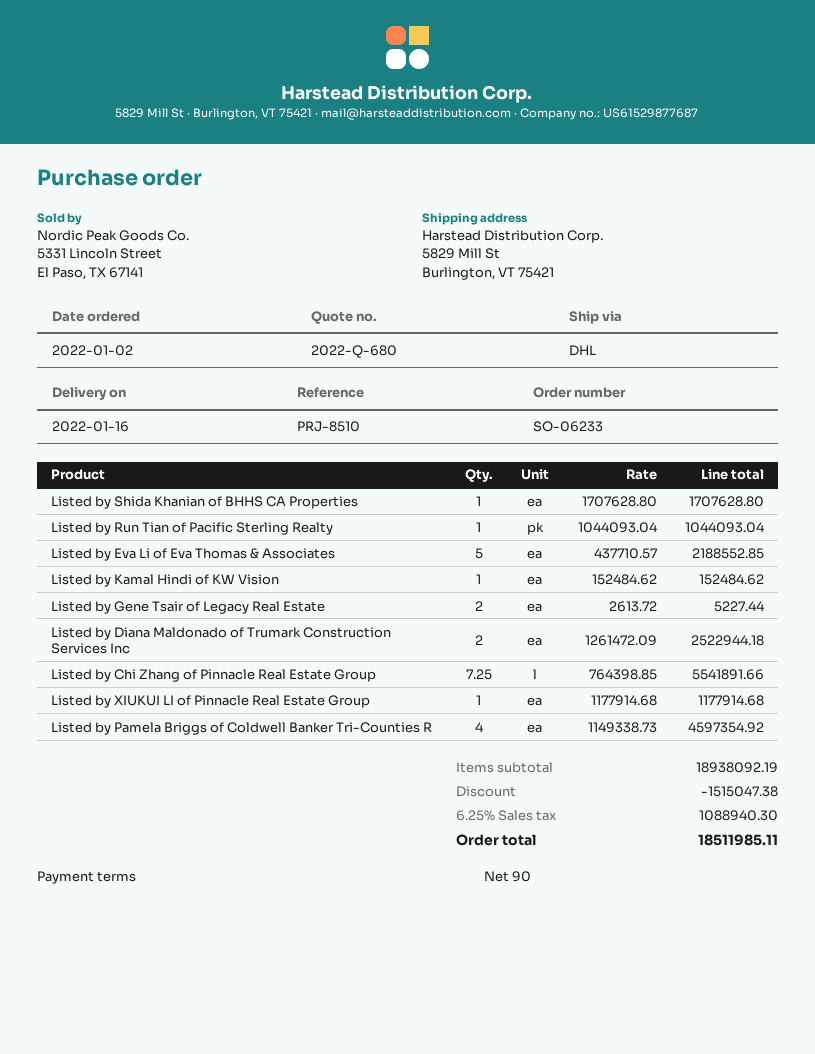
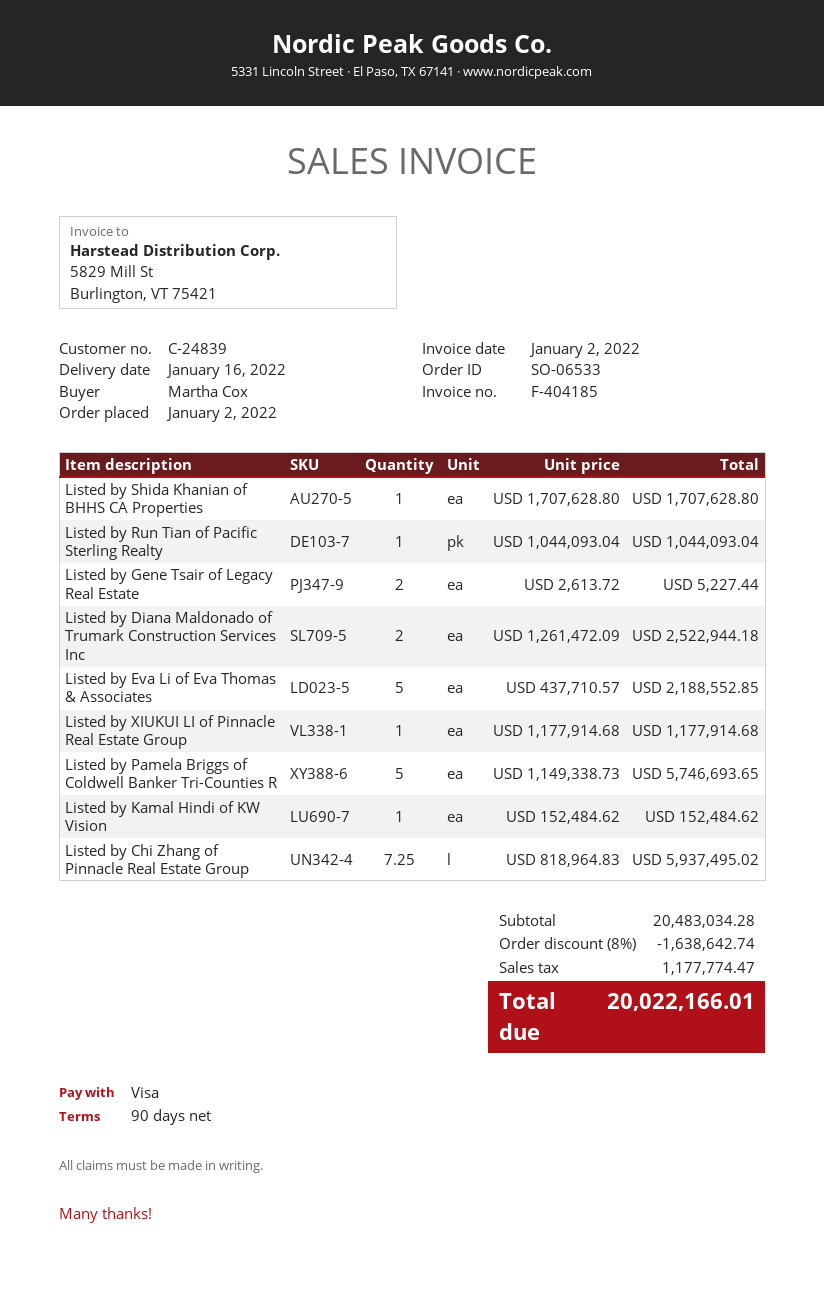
order number: SO-06233 -> SO-06533
Listed by Chi Zhang of Pinnacle Real Estate Group: 7.25 x 764398.85 = 5541891.66 -> 7.25 x 818964.83 = 5937495.02
Listed by Pamela Briggs of Coldwell Banker Tri-Counties R: 4 x 1149338.73 = 4597354.92 -> 5 x 1149338.73 = 5746693.65
subtotal: 18938092.19 -> 20483034.28
discount: 1515047.38 -> 1638642.74
tax: 1088940.30 -> 1177774.47
total: 18511985.11 -> 20022166.01

